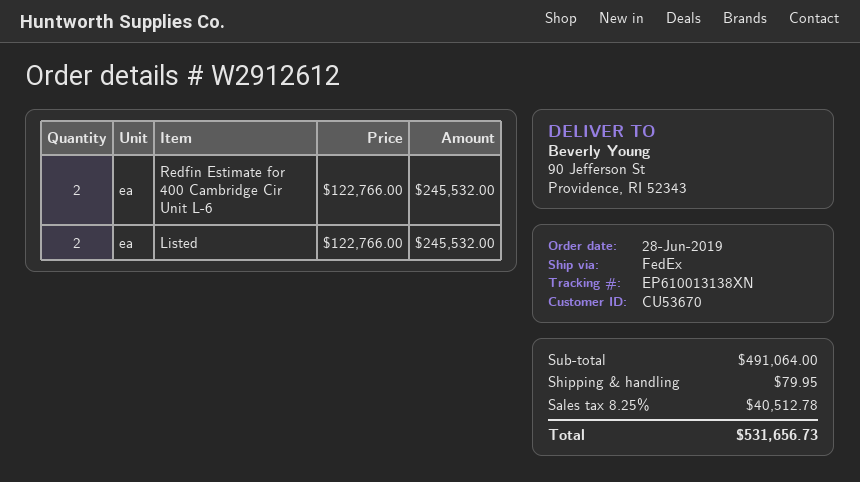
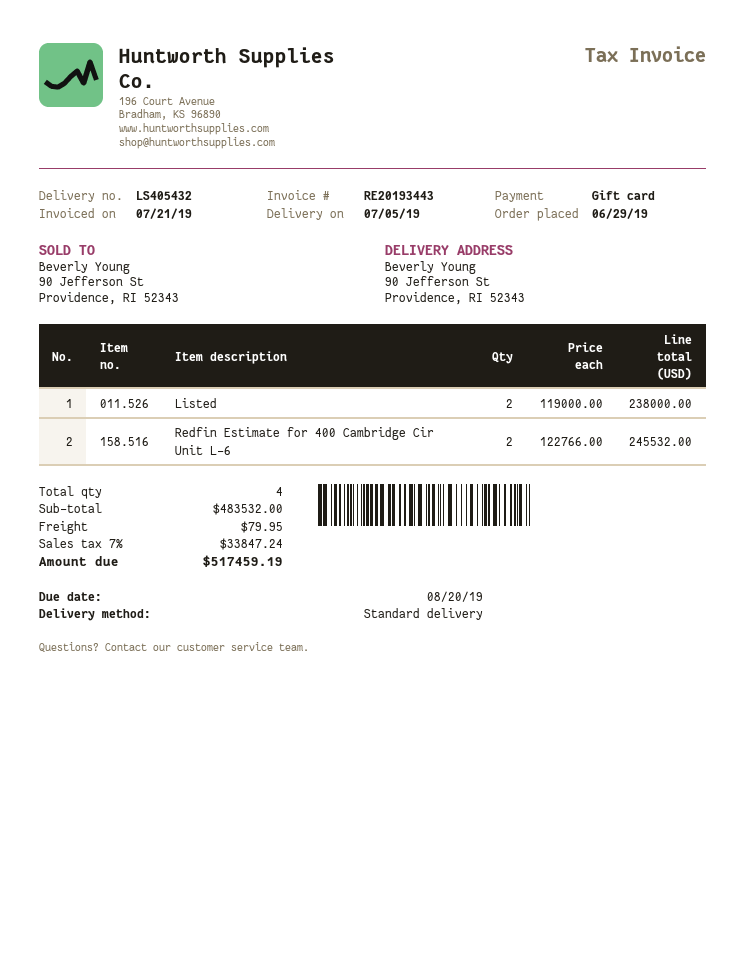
order date: 2019-06-28 -> 2019-06-29
shipping method: FedEx -> standard
Listed: 2 x 122766.00 = 245532.00 -> 2 x 119000.00 = 238000.00
subtotal: 491064.00 -> 483532.00
tax: 8.25% = 40512.78 -> 7% = 33847.24
total: 531656.73 -> 517459.19

